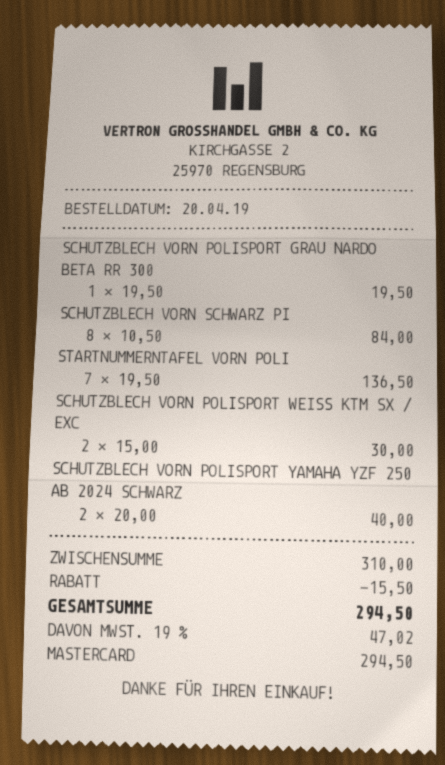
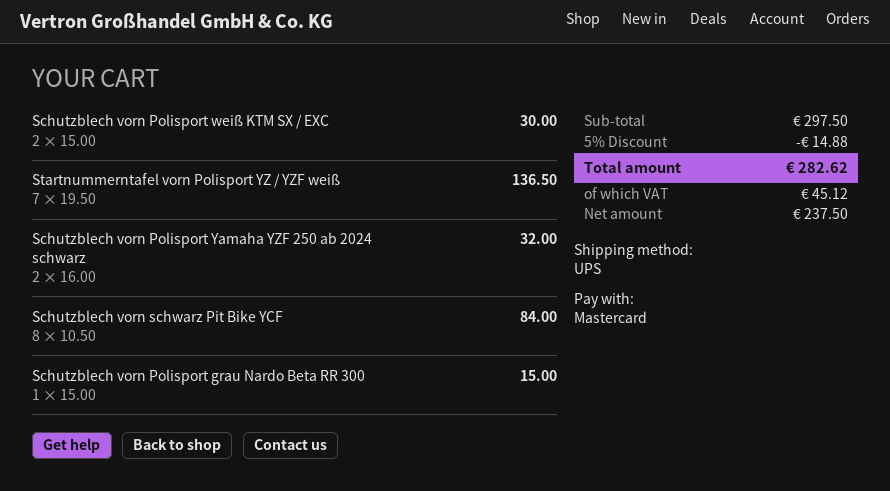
SCHUTZBLECH VORN POLISPORT GRAU NARDO BETA RR 300: 1 x 19.50 = 19.50 -> 1 x 15.00 = 15.00
SCHUTZBLECH VORN POLISPORT YAMAHA YZF 250 AB 2024 SCHWARZ: 2 x 20.00 = 40.00 -> 2 x 16.00 = 32.00
subtotal: 310.00 -> 297.50
discount: 15.50 -> 14.88
tax: 47.02 -> 45.12
total: 294.50 -> 282.62

